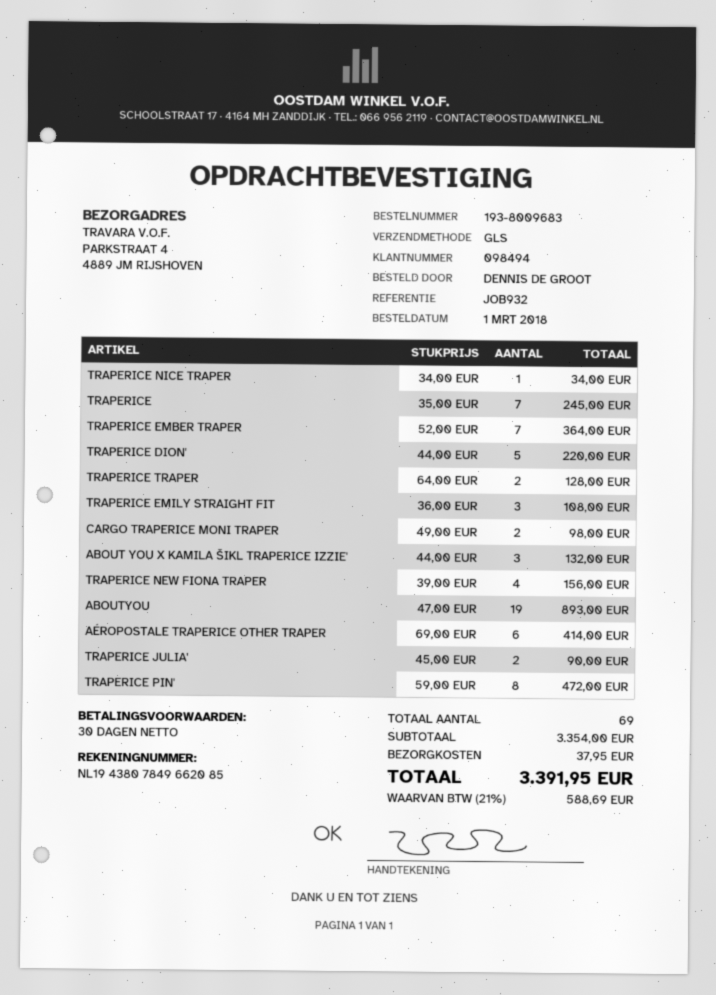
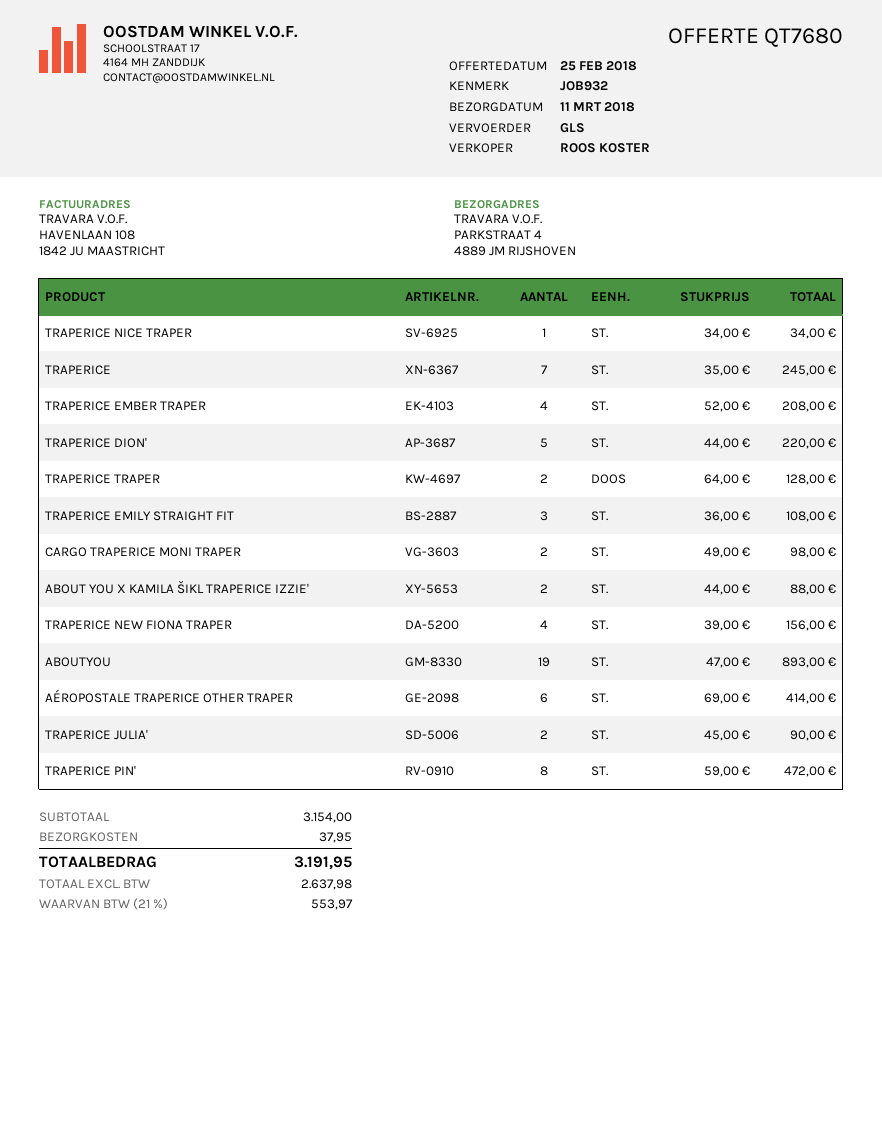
TRAPERICE EMBER TRAPER: 7 x 52.00 = 364.00 -> 4 x 52.00 = 208.00
ABOUT YOU X KAMILA ŠIKL TRAPERICE IZZIE': 3 x 44.00 = 132.00 -> 2 x 44.00 = 88.00
subtotal: 3354.00 -> 3154.00
tax: 21% = 588.69 -> 21% = 553.97
total: 3391.95 -> 3191.95

